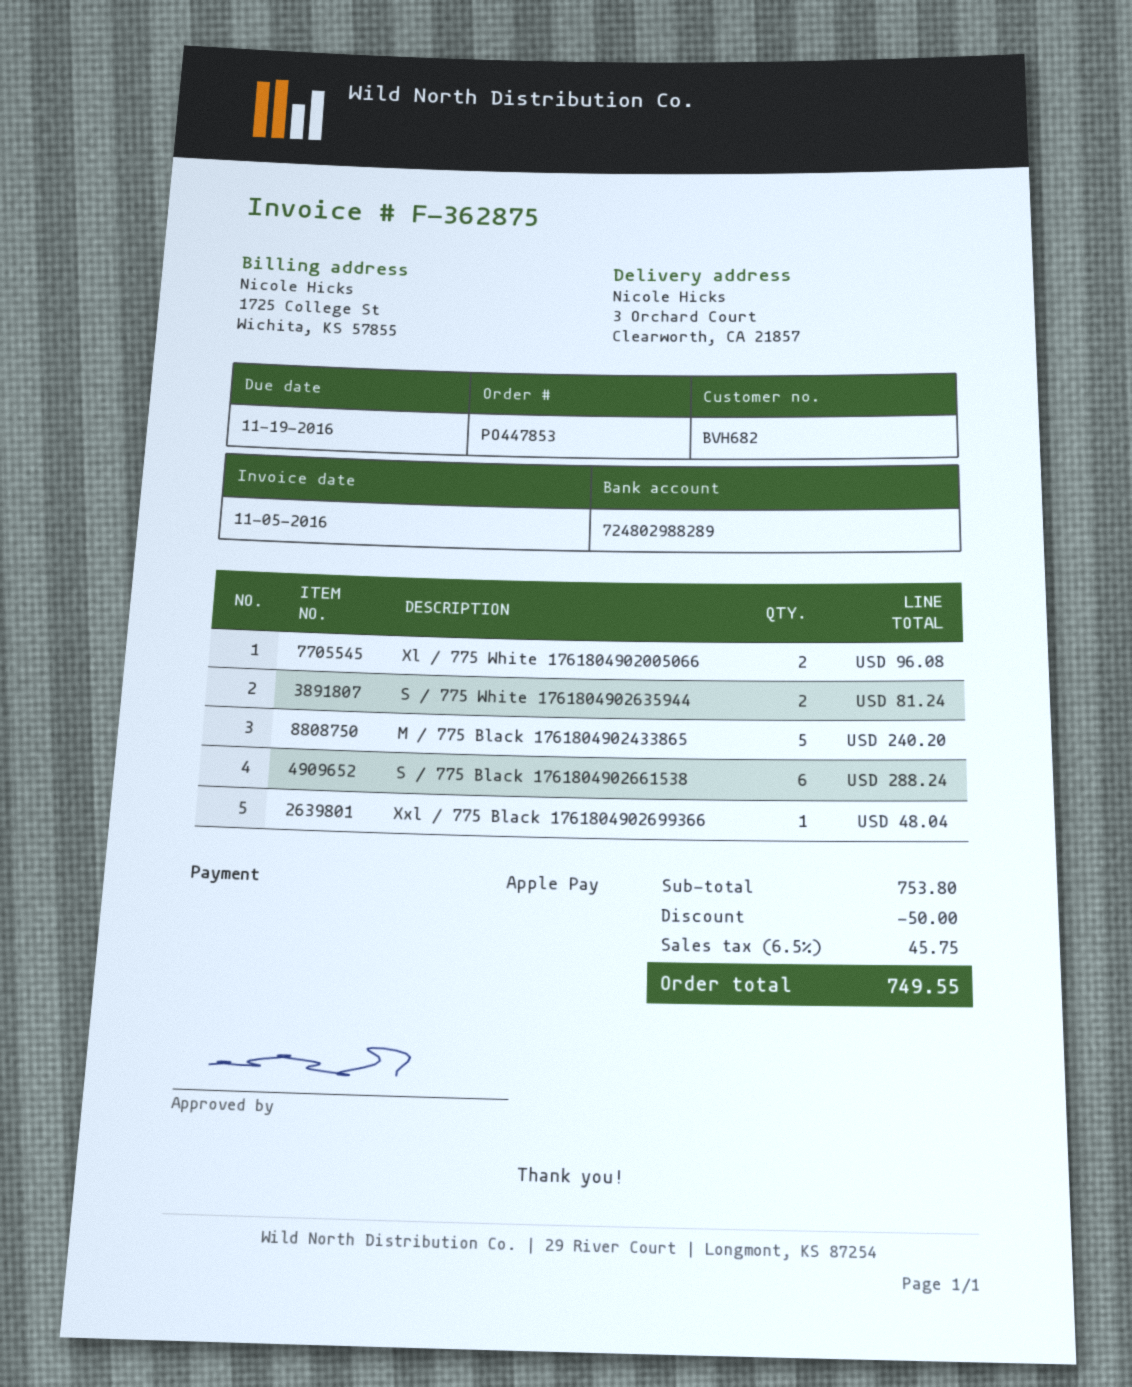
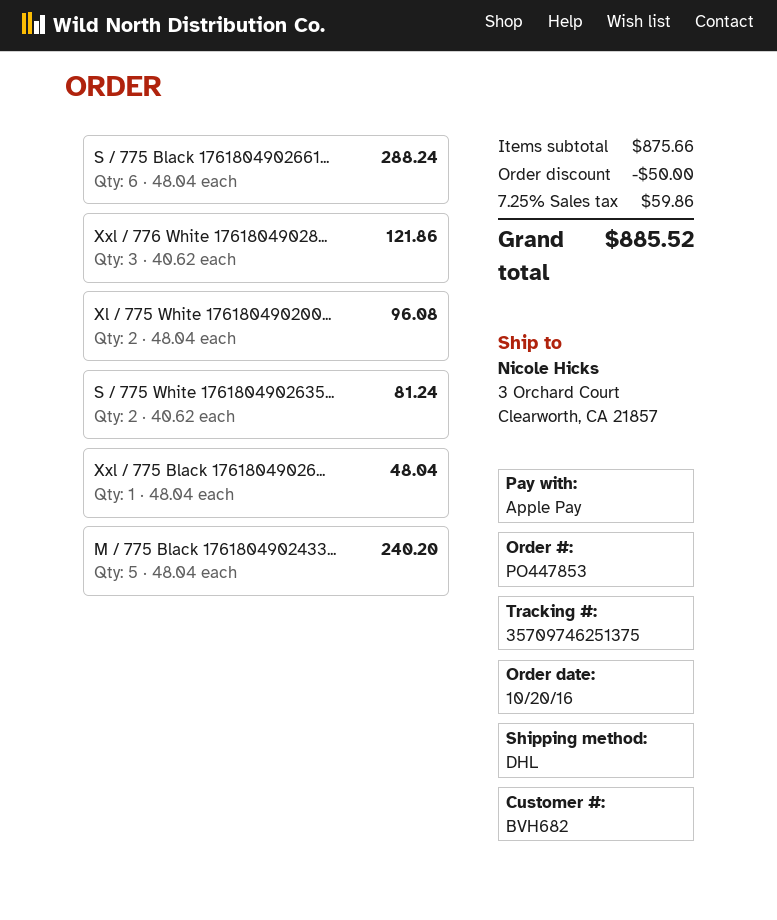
Xxl / 776 White 17618049028...: none -> 3 for 121.86
subtotal: 753.80 -> 875.66
tax: 6.5% = 45.75 -> 7.25% = 59.86
total: 749.55 -> 885.52

